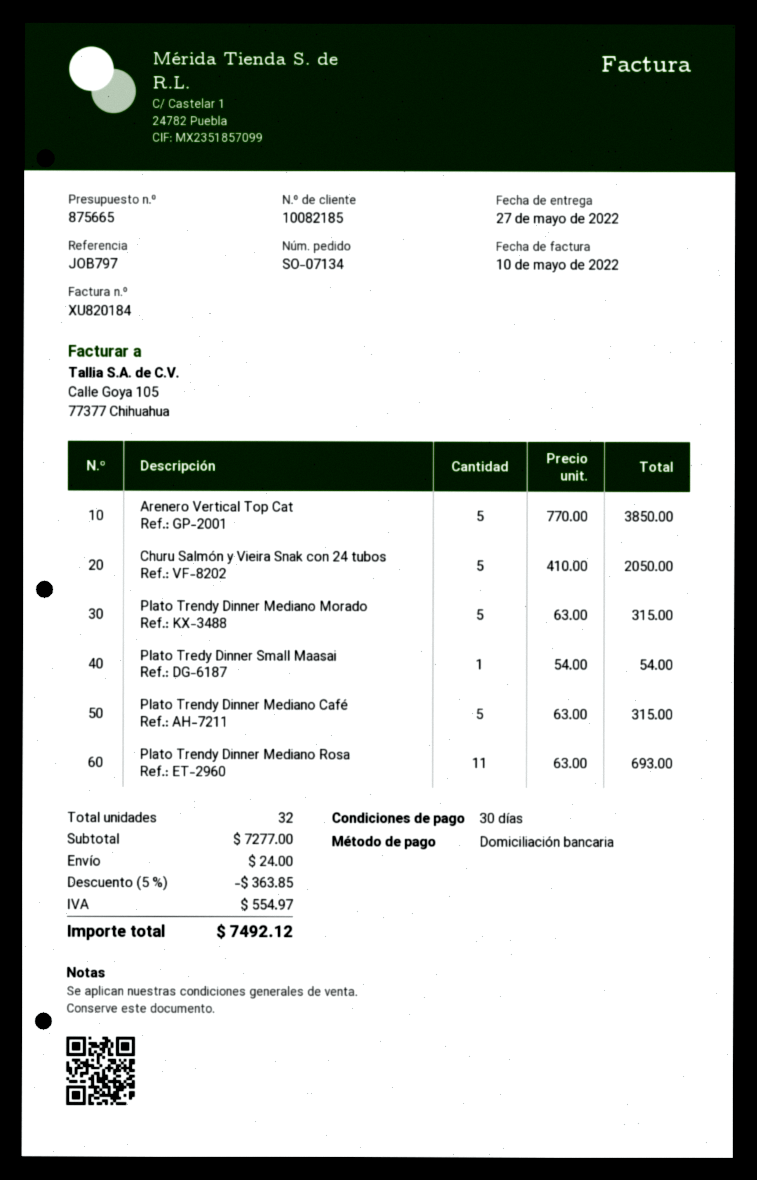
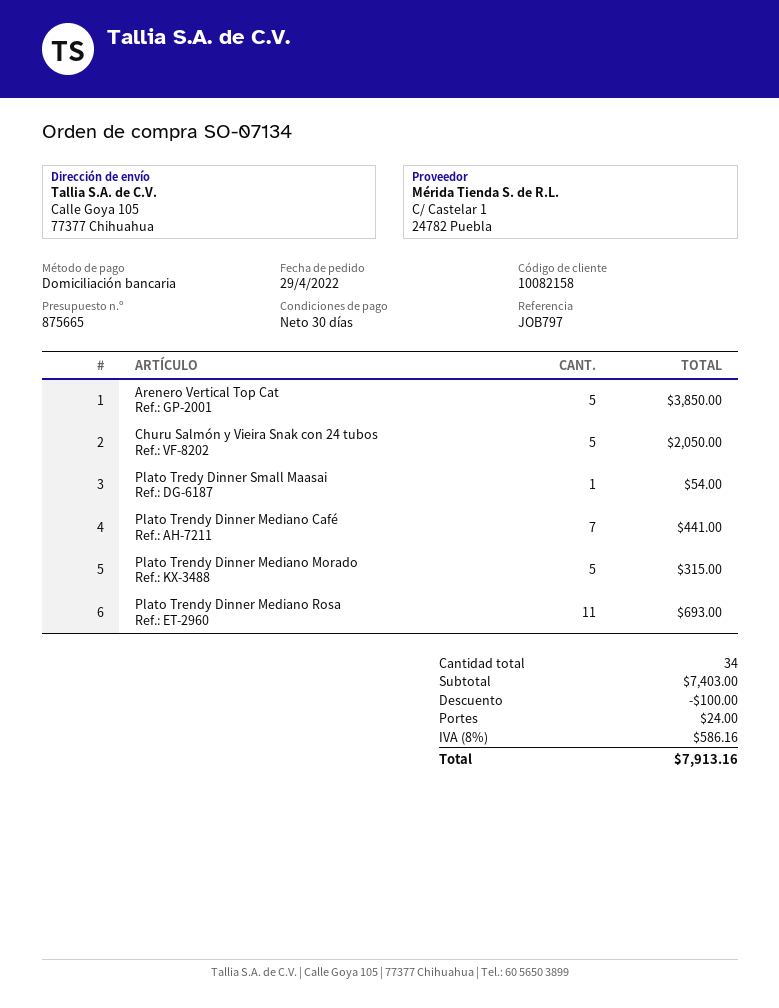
customer number: 10082185 -> 10082158
Plato Trendy Dinner Mediano Café: 5 for 315.00 -> 7 for 441.00
total quantity: 32 -> 34
subtotal: 7277.00 -> 7403.00
discount: 363.85 -> 100.00
tax: 554.97 -> 586.16
total: 7492.12 -> 7913.16

